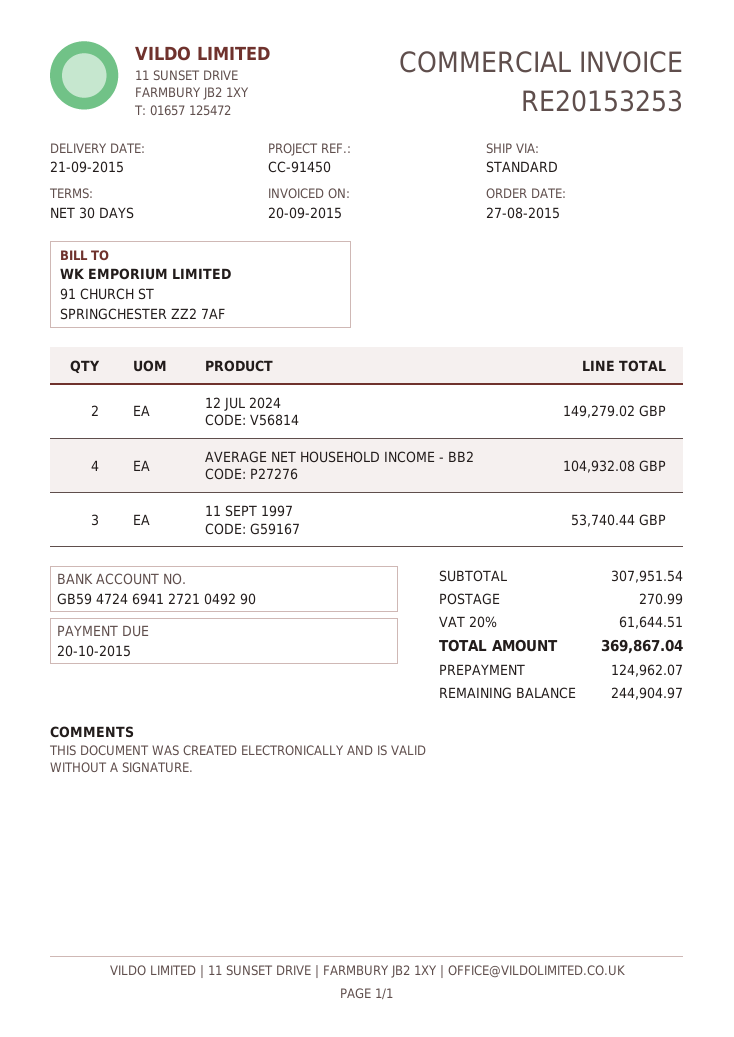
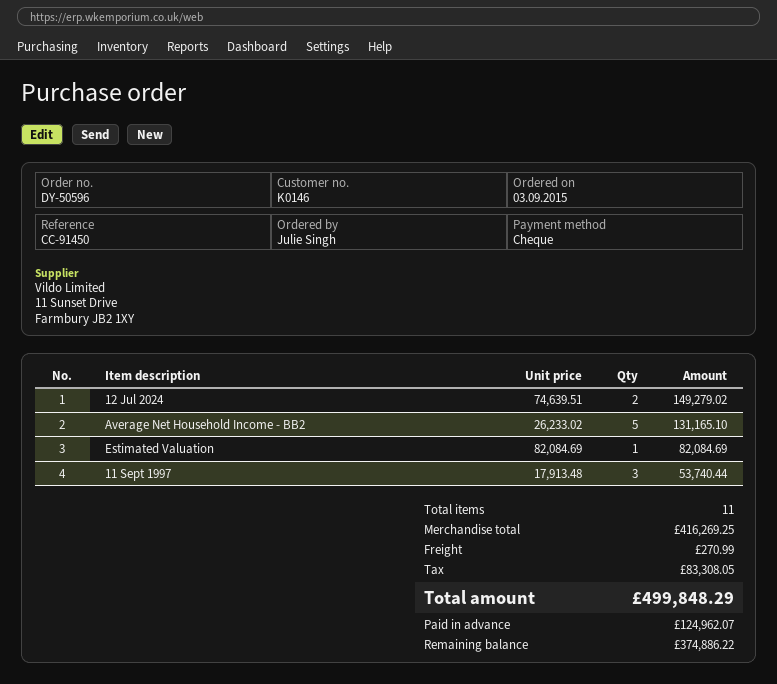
order date: 2015-08-27 -> 2015-09-03
AVERAGE NET HOUSEHOLD INCOME - BB2: 4 for 104932.08 -> 5 for 131165.10
Estimated Valuation: none -> 1 for 82084.69
subtotal: 307951.54 -> 416269.25
tax: 61644.51 -> 83308.05
total: 369867.04 -> 499848.29
balance: 244904.97 -> 374886.22

